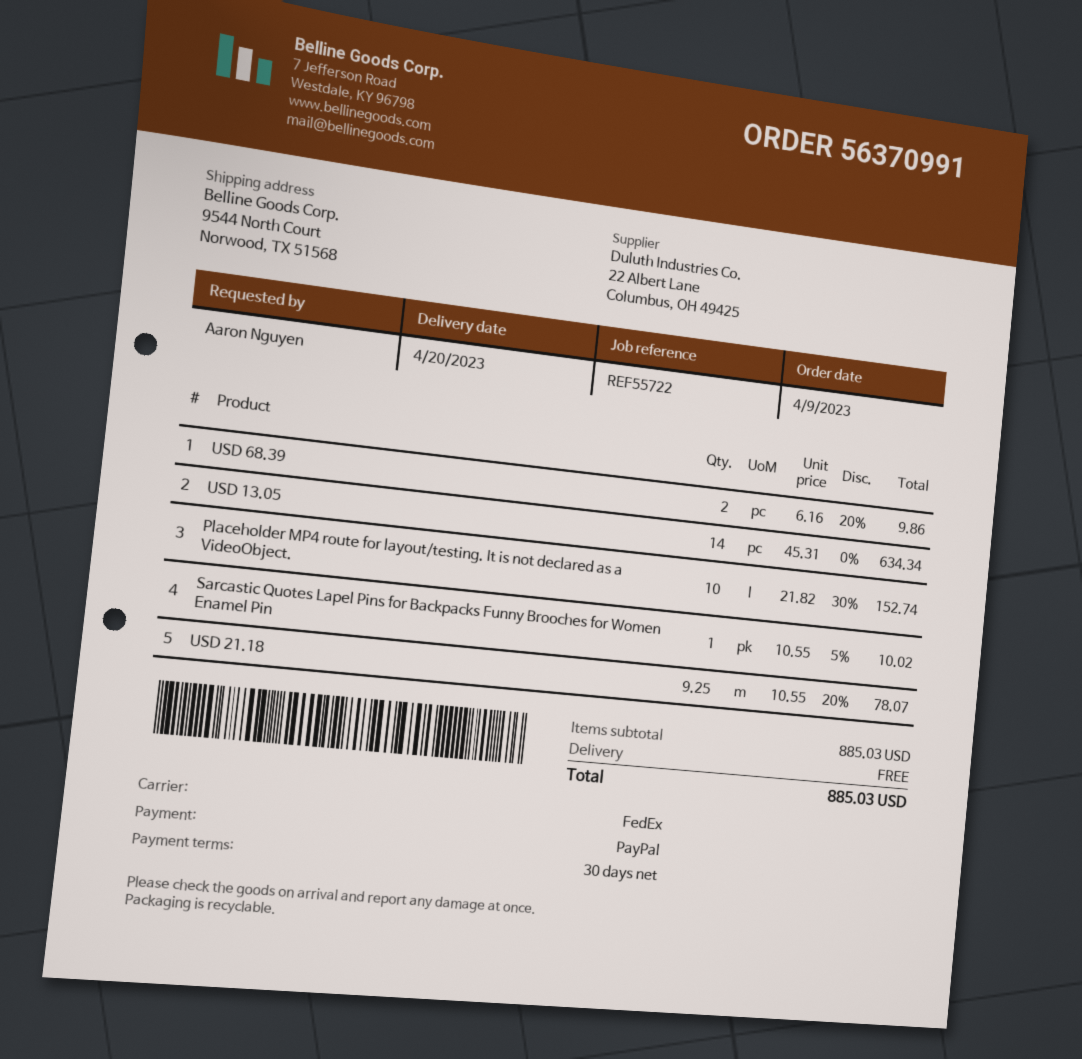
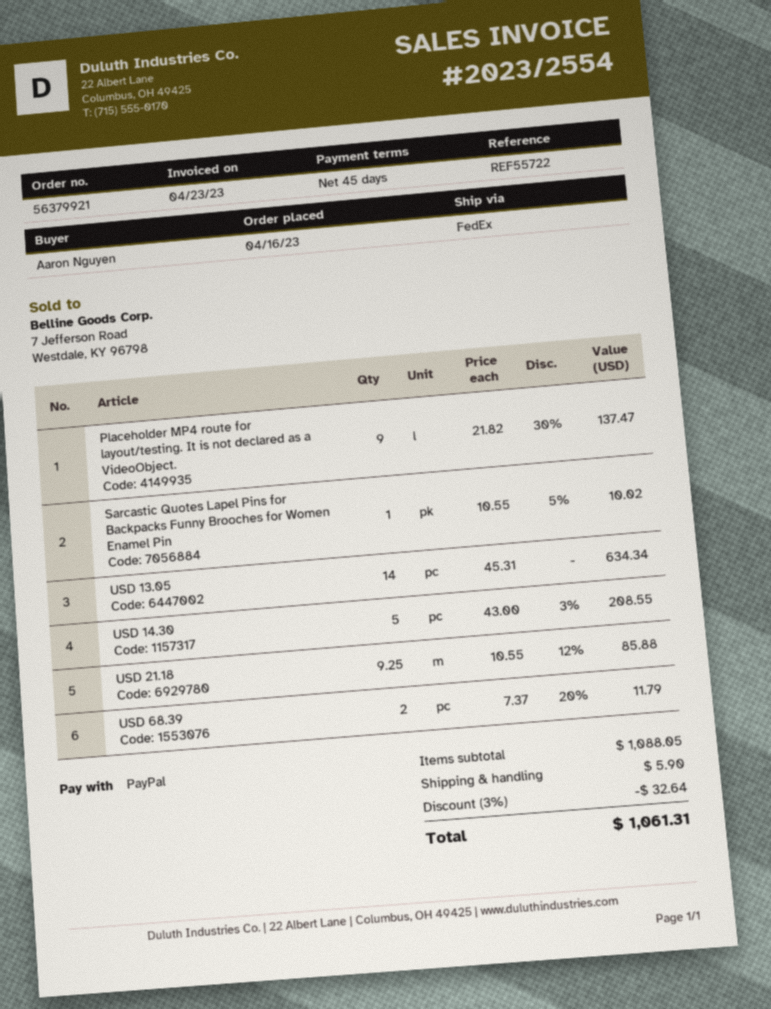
order number: 56370991 -> 56379921
order date: 2023-04-09 -> 2023-04-16
payment terms: 30 days -> 45 days
USD 68.39: 2 x 6.16 - 20% = 9.86 -> 2 x 7.37 - 20% = 11.79
Placeholder MP4 route for layout/testing. It is not declared as a VideoObject.: 10 x 21.82 - 30% = 152.74 -> 9 x 21.82 - 30% = 137.47
USD 21.18: 9.25 x 10.55 - 20% = 78.07 -> 9.25 x 10.55 - 12% = 85.88
USD 14.30: none -> 5 x 43.00 - 3% = 208.55
subtotal: 885.03 -> 1088.05
discount: none -> 3% = 32.64
shipping: 0.00 -> 5.90
total: 885.03 -> 1061.31

